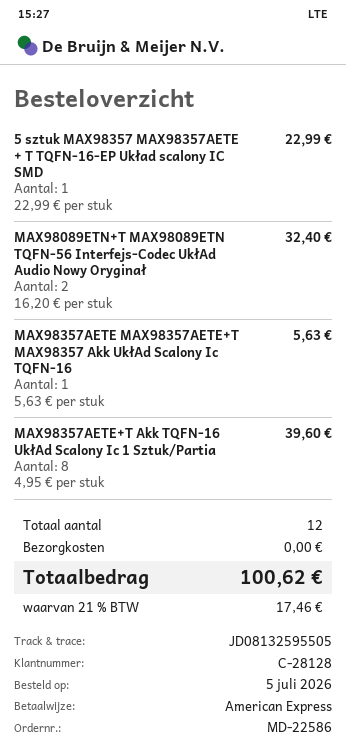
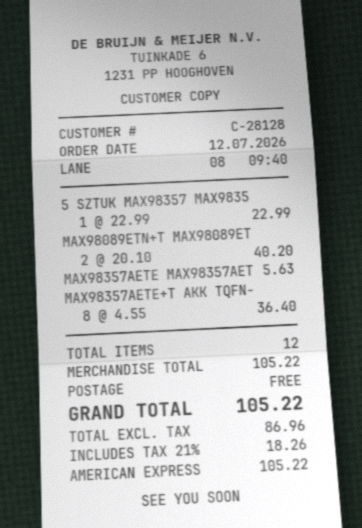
order date: 2026-07-05 -> 2026-07-12
MAX98089ETN+T MAX98089ETN TQFN-56 Interfejs-Codec UkłAd Audio Nowy Oryginał: 2 x 16.20 = 32.40 -> 2 x 20.10 = 40.20
MAX98357AETE+T Akk TQFN-16 UkłAd Scalony Ic 1 Sztuk/Partia: 8 x 4.95 = 39.60 -> 8 x 4.55 = 36.40
tax: 21% = 17.46 -> 21% = 18.26
total: 100.62 -> 105.22

